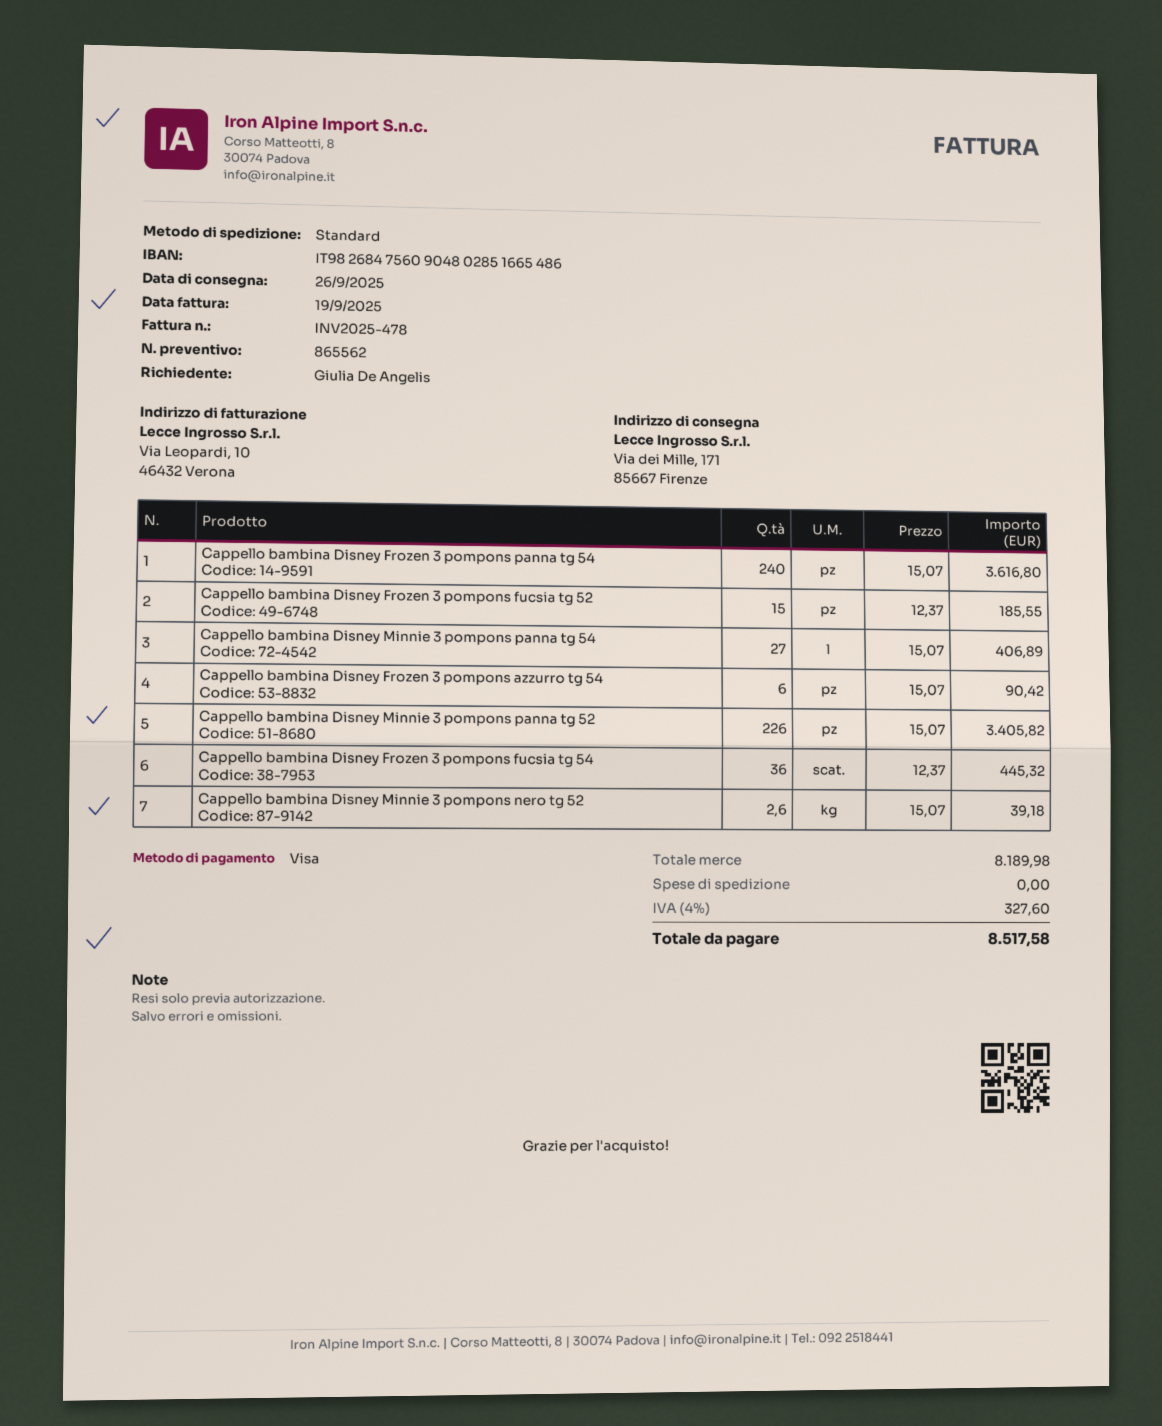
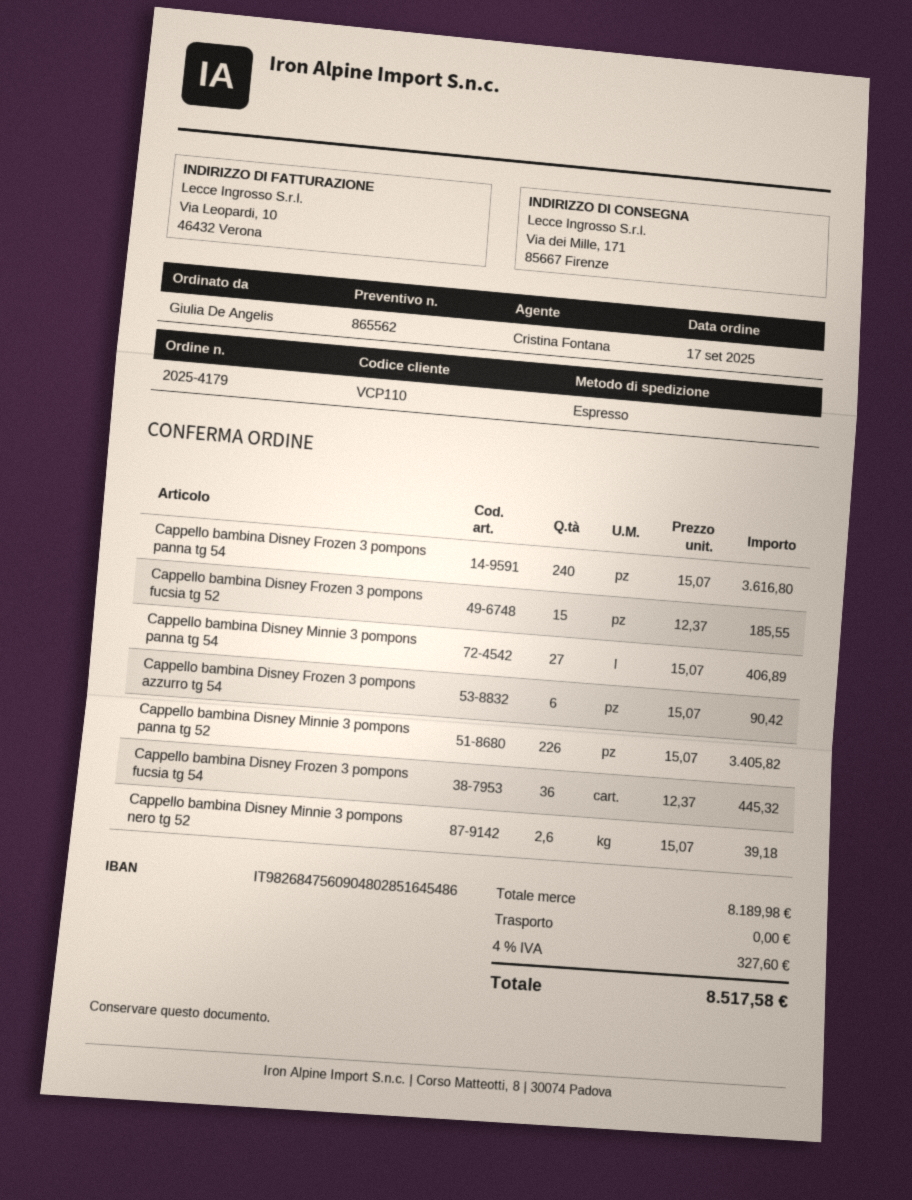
bank account: IT9826847560904802851665486 -> IT9826847560904802851645486
shipping method: standard -> express

